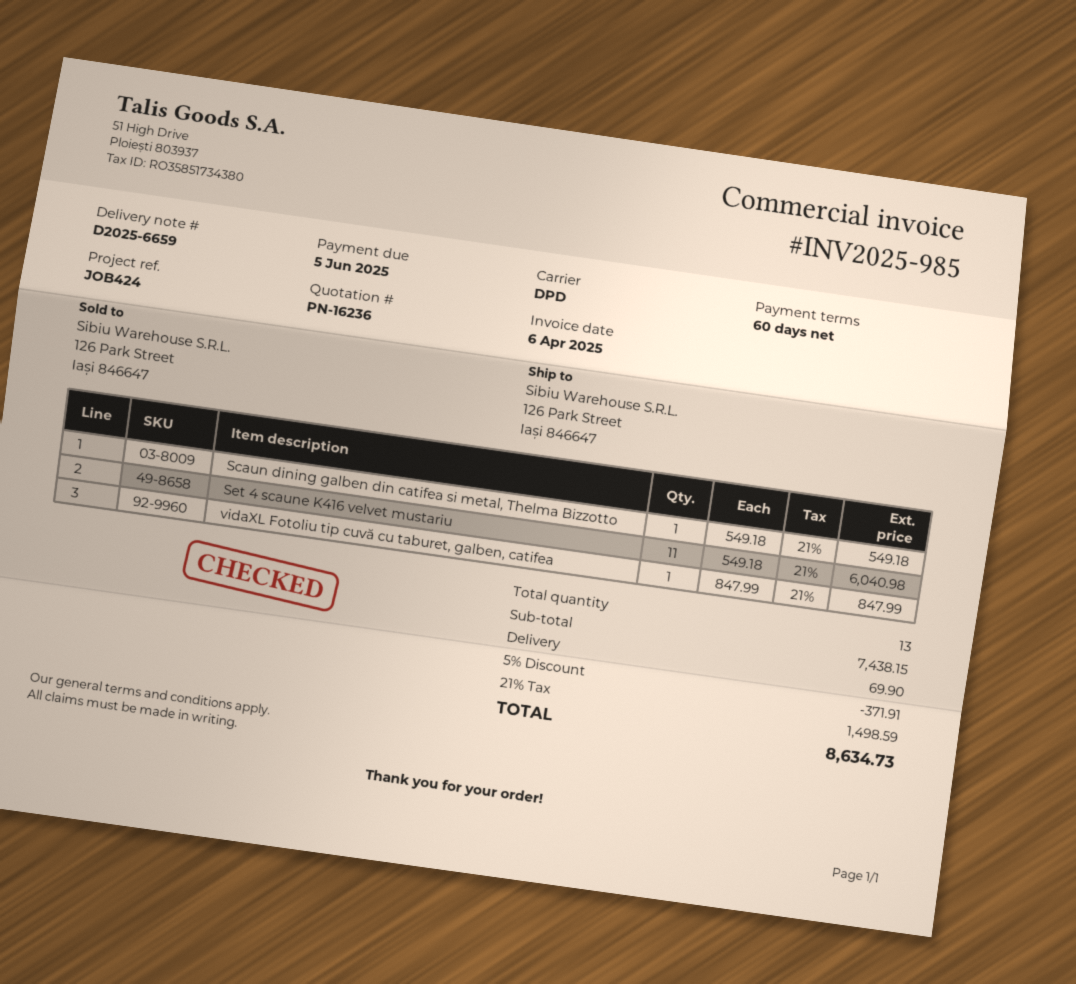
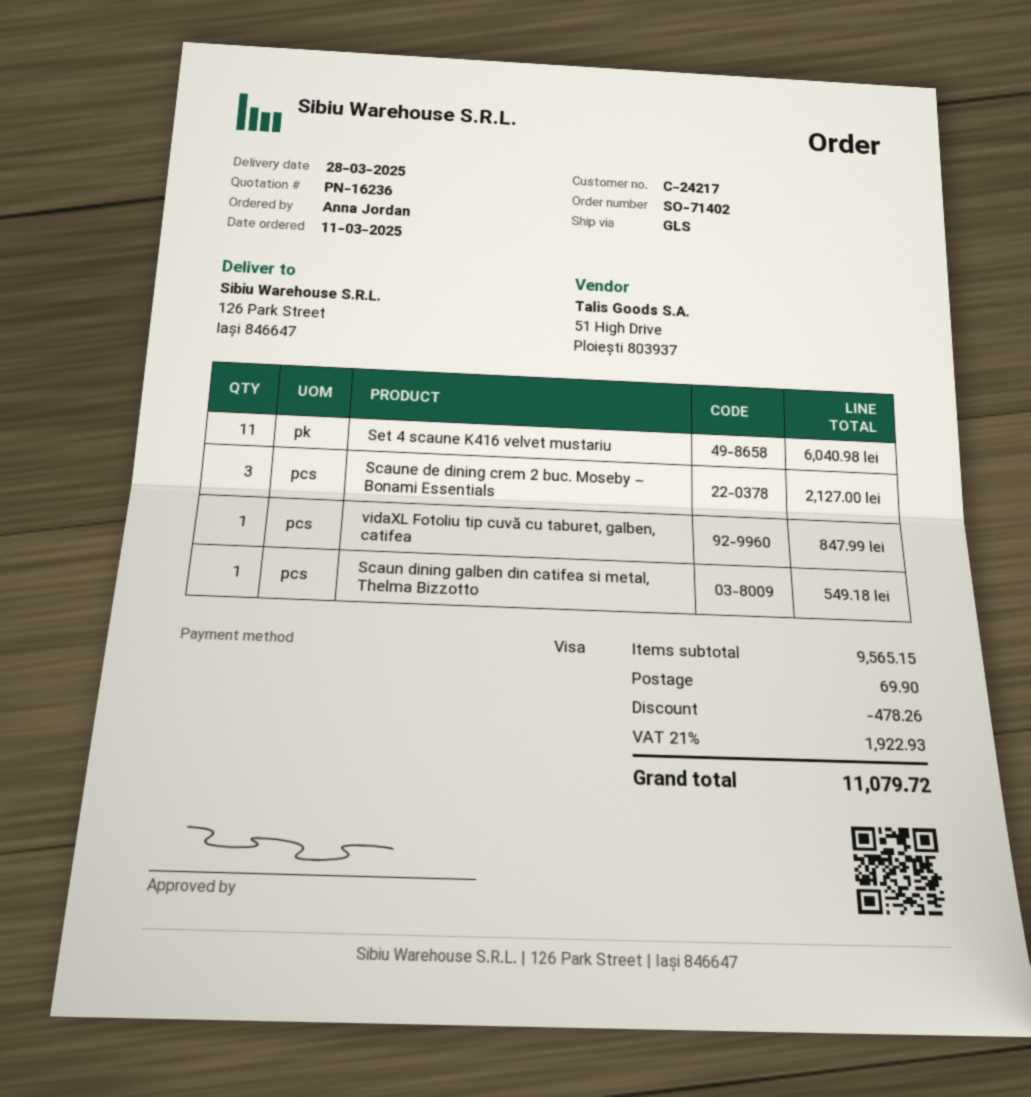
shipping method: DPD -> GLS
Scaune de dining crem 2 buc. Moseby – Bonami Essentials: none -> 3 for 2127.00
subtotal: 7438.15 -> 9565.15
discount: 371.91 -> 478.26
tax: 21% = 1498.59 -> 21% = 1922.93
total: 8634.73 -> 11079.72

